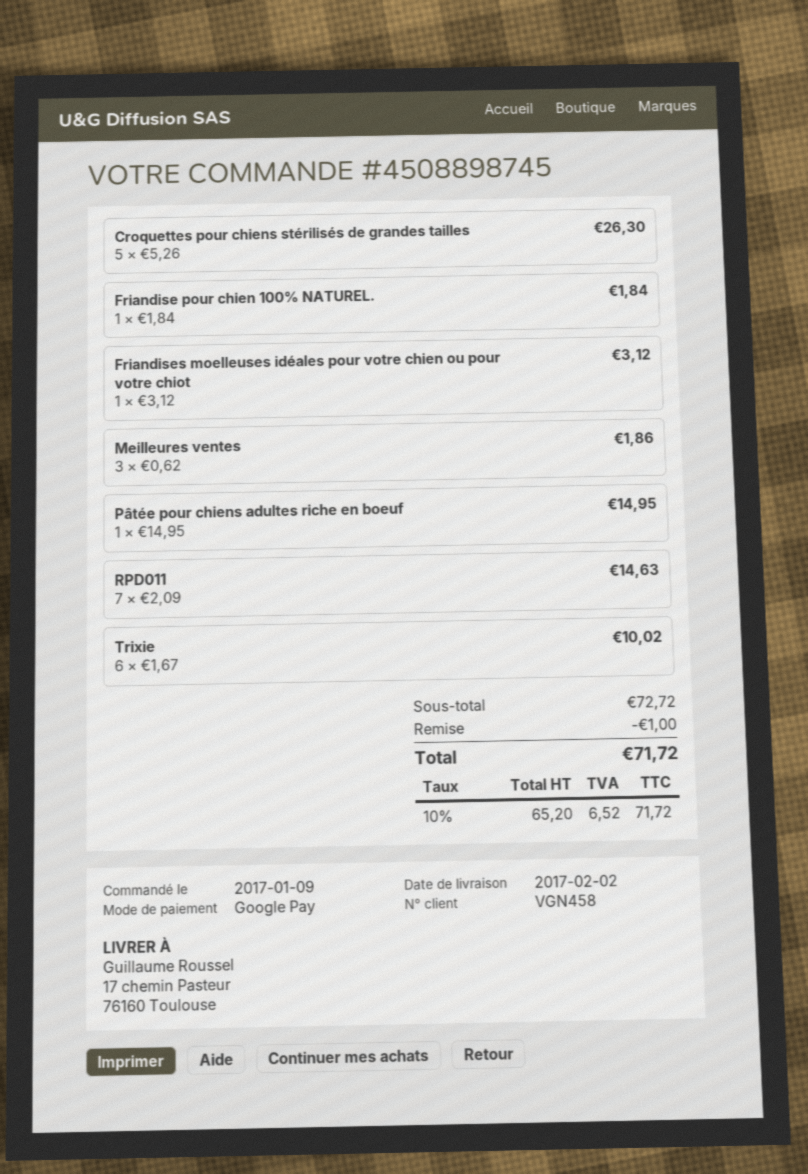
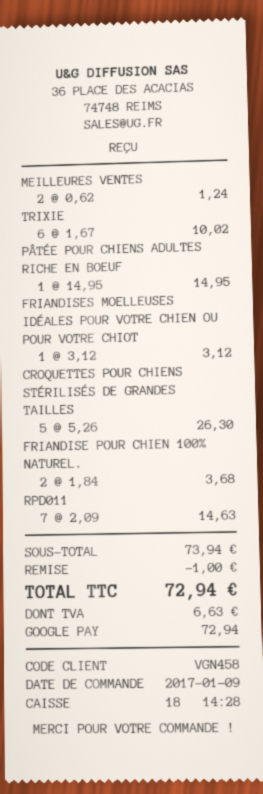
Friandise pour chien 100% NATUREL.: 1 x 1.84 = 1.84 -> 2 x 1.84 = 3.68
Meilleures ventes: 3 x 0.62 = 1.86 -> 2 x 0.62 = 1.24
subtotal: 72.72 -> 73.94
tax: 6.52 -> 6.63
total: 71.72 -> 72.94

